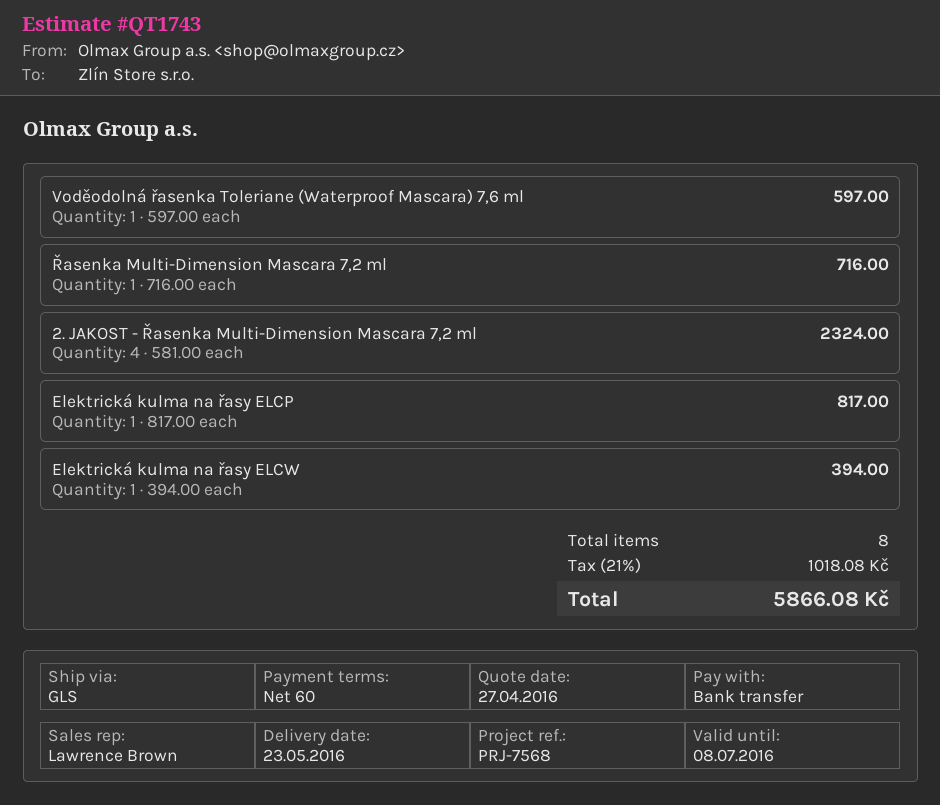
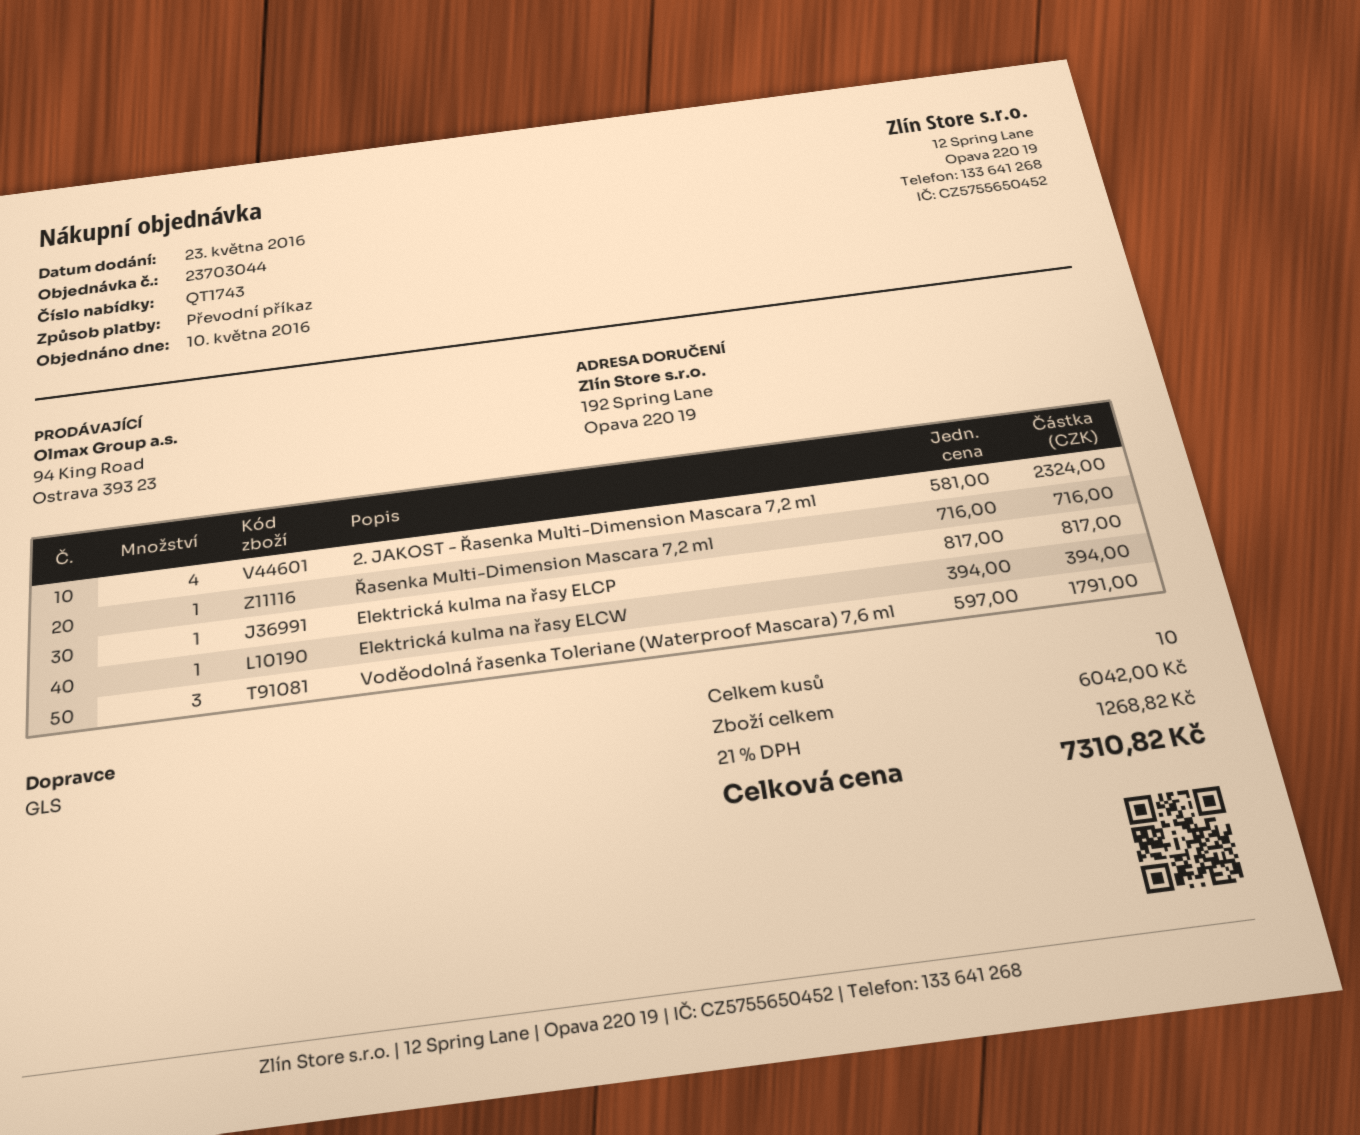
Voděodolná řasenka Toleriane (Waterproof Mascara) 7,6 ml: 1 x 597.00 = 597.00 -> 3 x 597.00 = 1791.00
total quantity: 8 -> 10
tax: 21% = 1018.08 -> 21% = 1268.82
total: 5866.08 -> 7310.82

